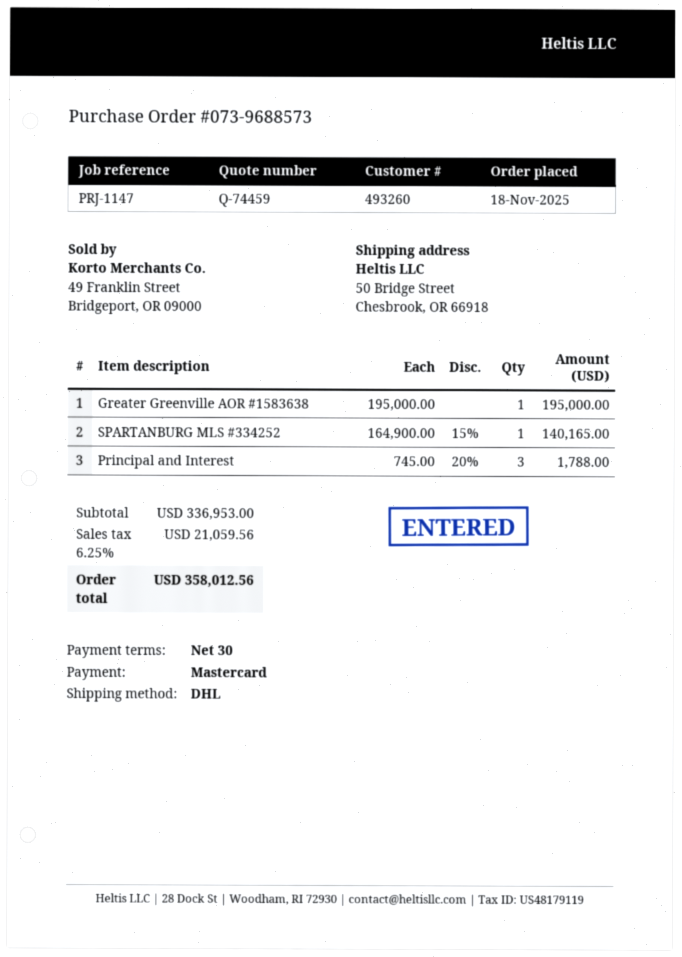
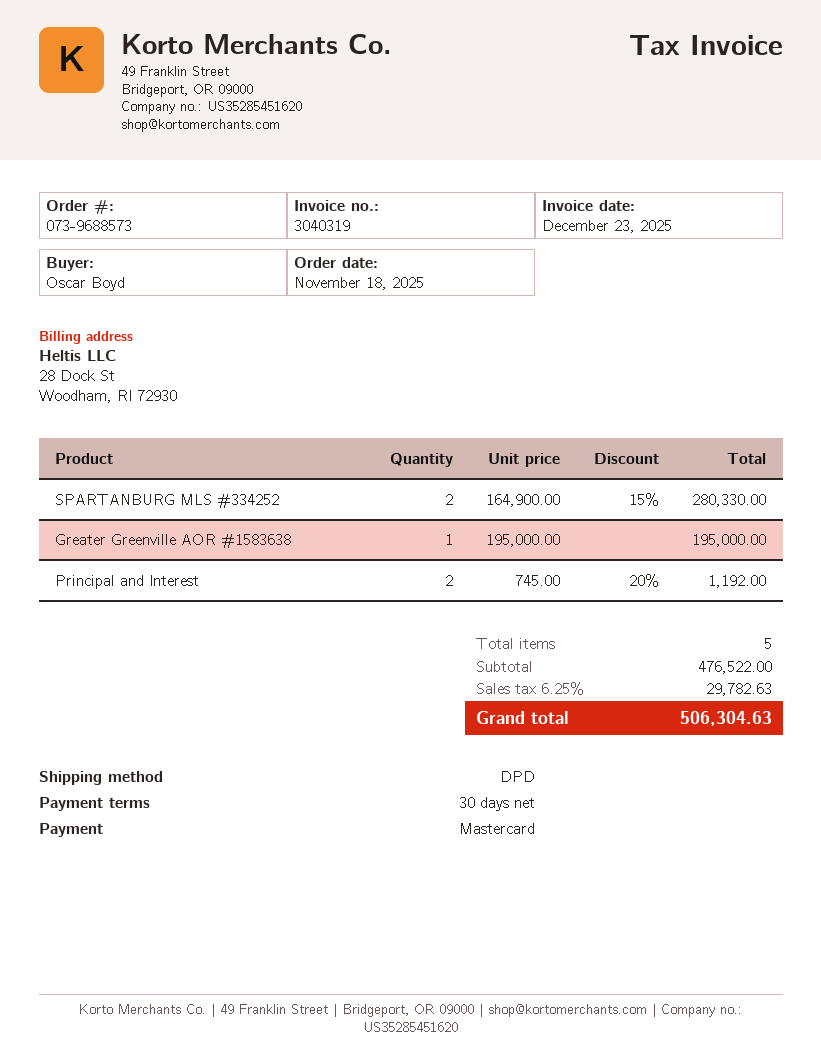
shipping method: DHL -> DPD
SPARTANBURG MLS #334252: 1 x 164900.00 - 15% = 140165.00 -> 2 x 164900.00 - 15% = 280330.00
Principal and Interest: 3 x 745.00 - 20% = 1788.00 -> 2 x 745.00 - 20% = 1192.00
subtotal: 336953.00 -> 476522.00
tax: 6.25% = 21059.56 -> 6.25% = 29782.63
total: 358012.56 -> 506304.63

